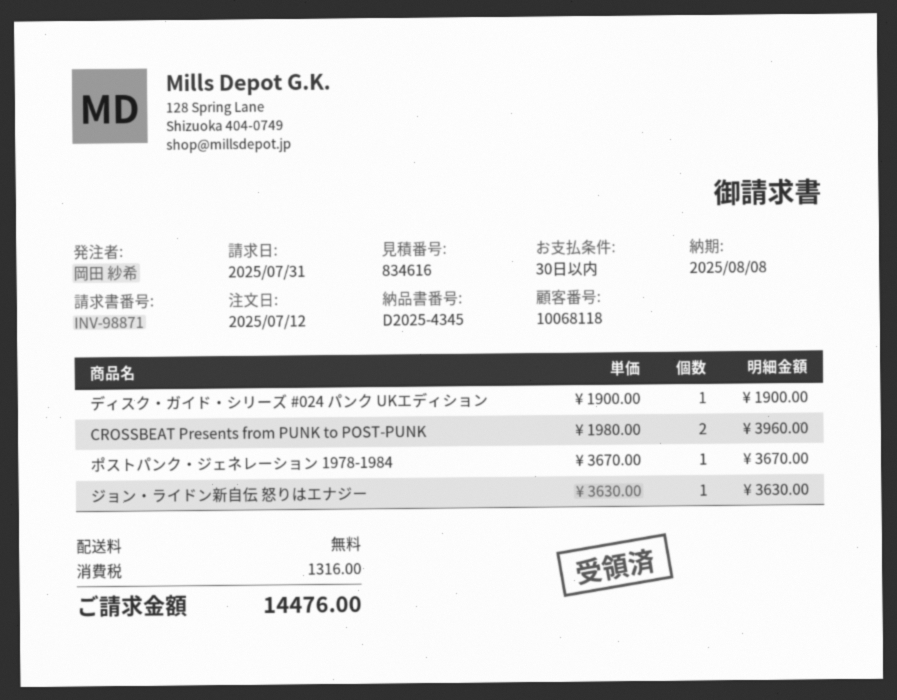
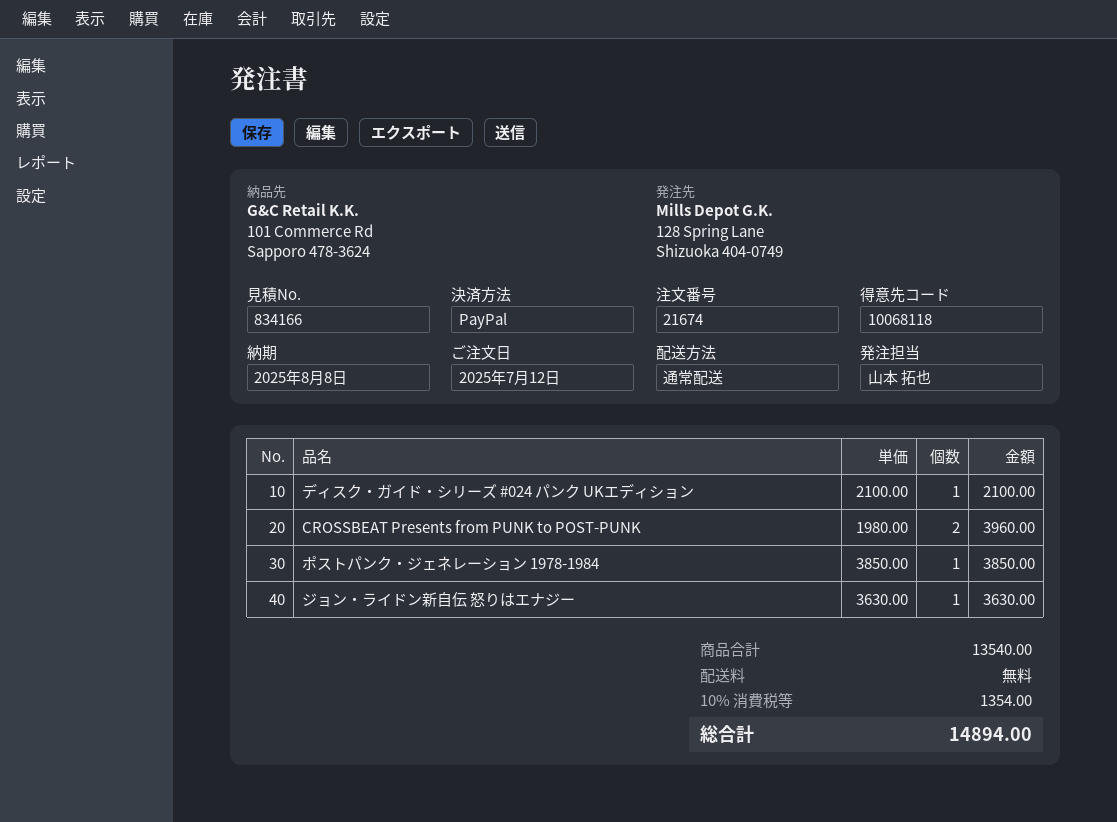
quote number: 834616 -> 834166
ordered by: 岡田 紗希 -> 山本 拓也
ディスク・ガイド・シリーズ #024 パンク UKエディション: 1 x 1900.00 = 1900.00 -> 1 x 2100.00 = 2100.00
ポストパンク・ジェネレーション 1978-1984: 1 x 3670.00 = 3670.00 -> 1 x 3850.00 = 3850.00
tax: 1316.00 -> 1354.00
total: 14476.00 -> 14894.00

